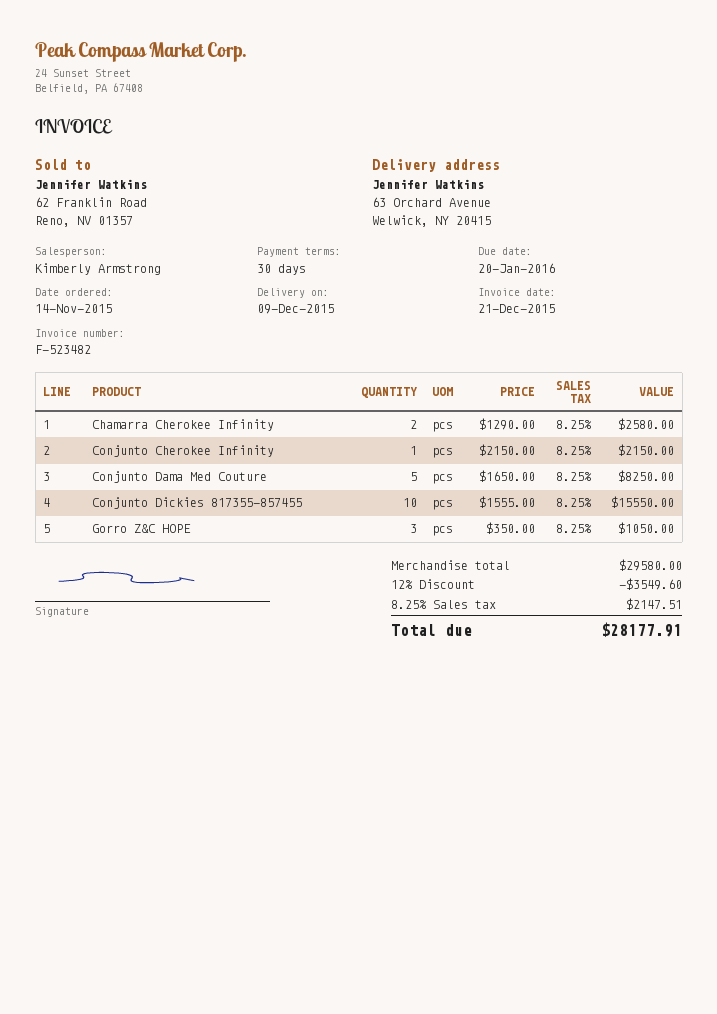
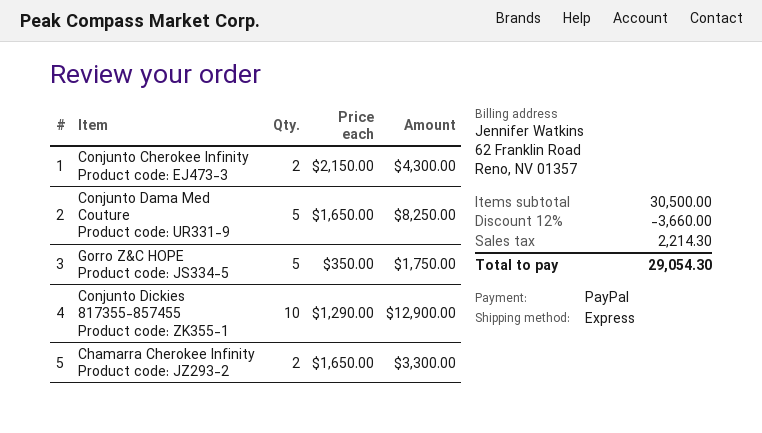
Chamarra Cherokee Infinity: 2 x 1290.00 = 2580.00 -> 2 x 1650.00 = 3300.00
Conjunto Cherokee Infinity: 1 x 2150.00 = 2150.00 -> 2 x 2150.00 = 4300.00
Conjunto Dickies 817355-857455: 10 x 1555.00 = 15550.00 -> 10 x 1290.00 = 12900.00
Gorro Z&C HOPE: 3 x 350.00 = 1050.00 -> 5 x 350.00 = 1750.00
subtotal: 29580.00 -> 30500.00
discount: 12% = 3549.60 -> 12% = 3660.00
tax: 2147.51 -> 2214.30
total: 28177.91 -> 29054.30

